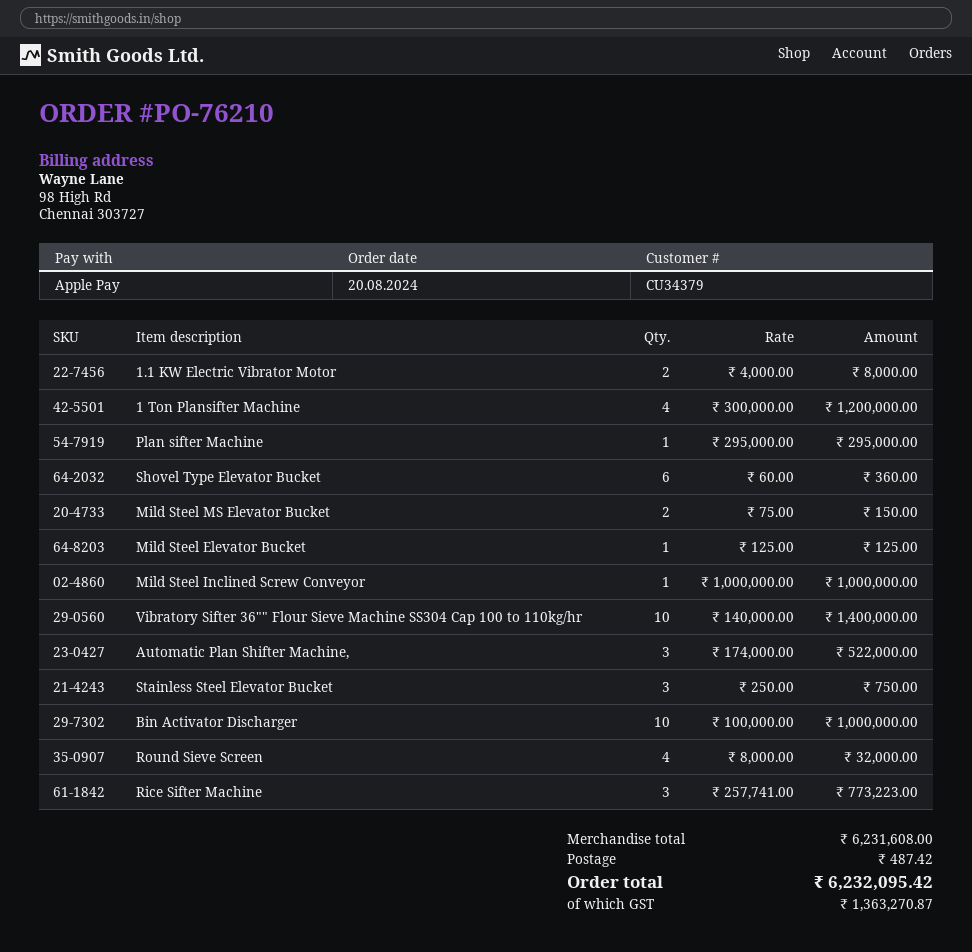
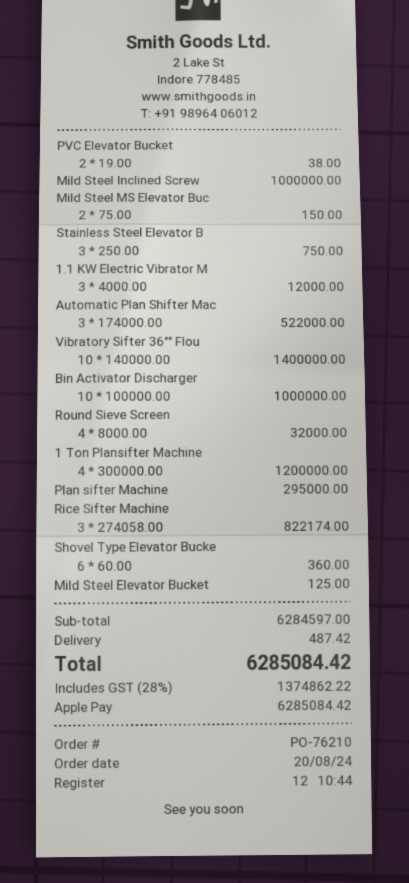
1.1 KW Electric Vibrator Motor: 2 x 4000.00 = 8000.00 -> 3 x 4000.00 = 12000.00
Rice Sifter Machine: 3 x 257741.00 = 773223.00 -> 3 x 274058.00 = 822174.00
PVC Elevator Bucket: none -> 2 x 19.00 = 38.00
subtotal: 6231608.00 -> 6284597.00
tax: 1363270.87 -> 1374862.22
total: 6232095.42 -> 6285084.42

